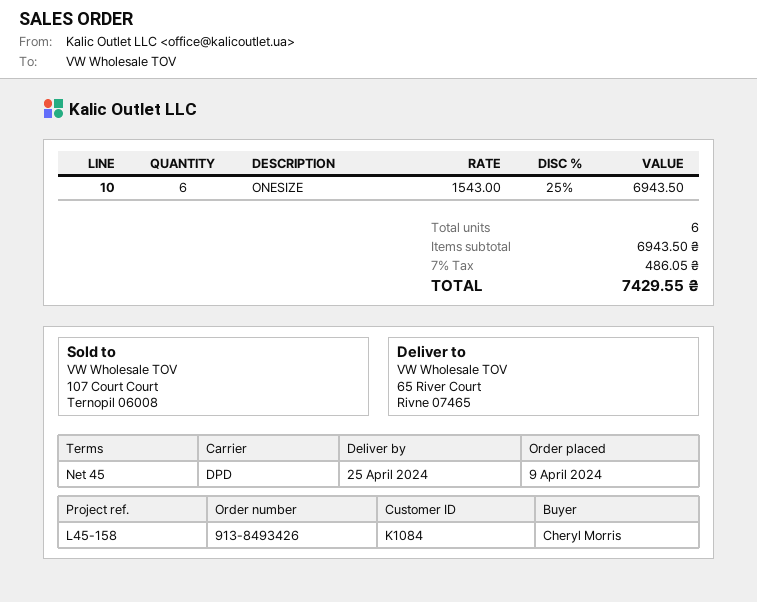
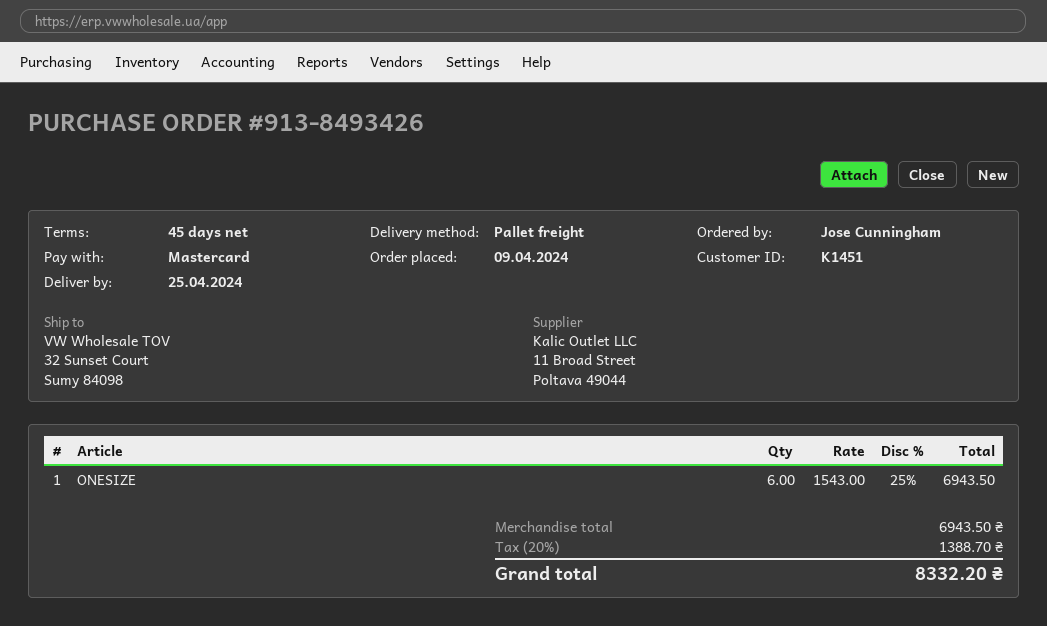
customer number: K1084 -> K1451
ordered by: Cheryl Morris -> Jose Cunningham
shipping method: DPD -> pallet freight
ship to: 65 River Court, Rivne 07465 -> 32 Sunset Court, Sumy 84098
tax: 7% = 486.05 -> 20% = 1388.70
total: 7429.55 -> 8332.20

